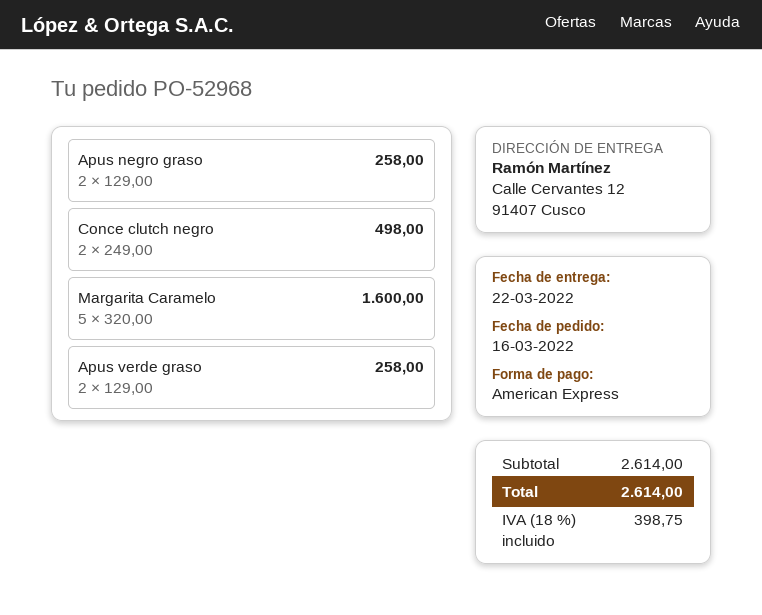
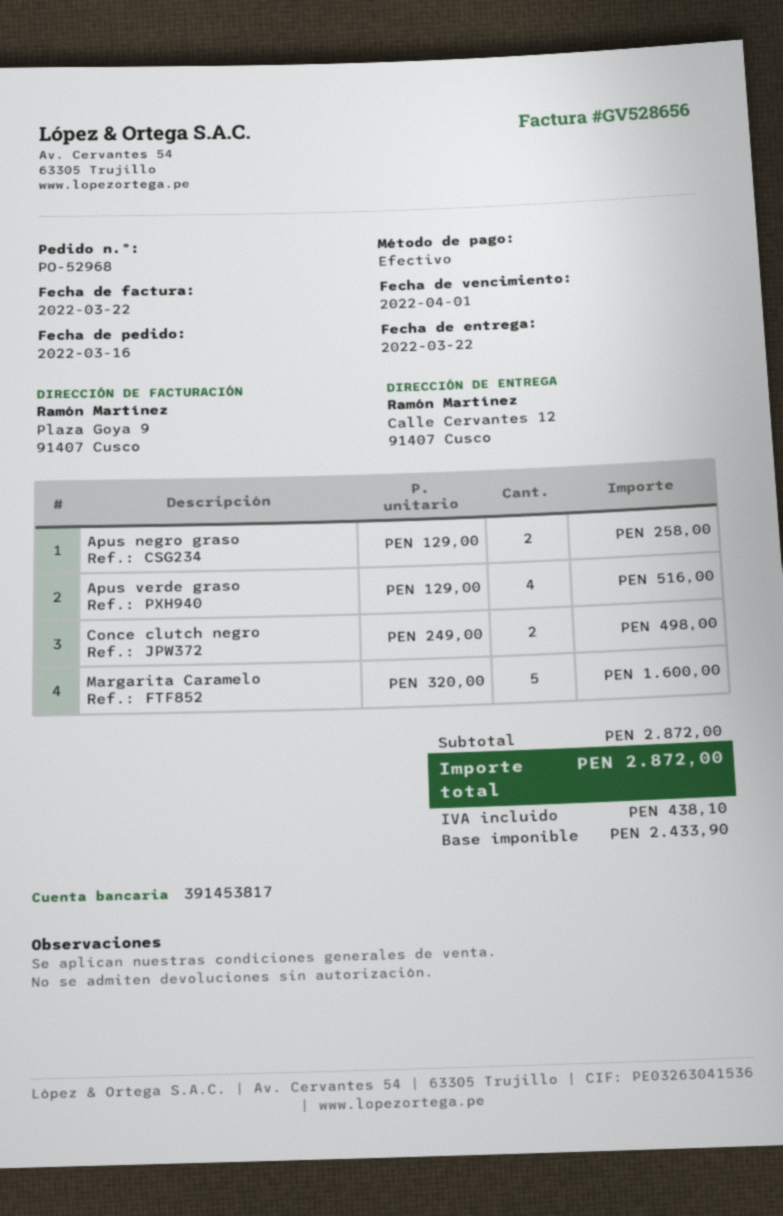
payment method: American Express -> cash
Apus verde graso: 2 x 129.00 = 258.00 -> 4 x 129.00 = 516.00
subtotal: 2614.00 -> 2872.00
tax: 398.75 -> 438.10
total: 2614.00 -> 2872.00

